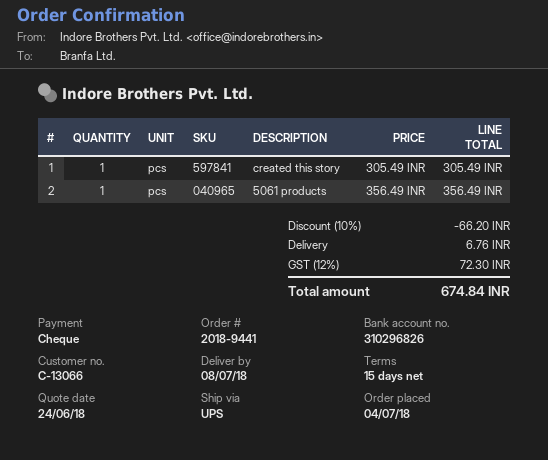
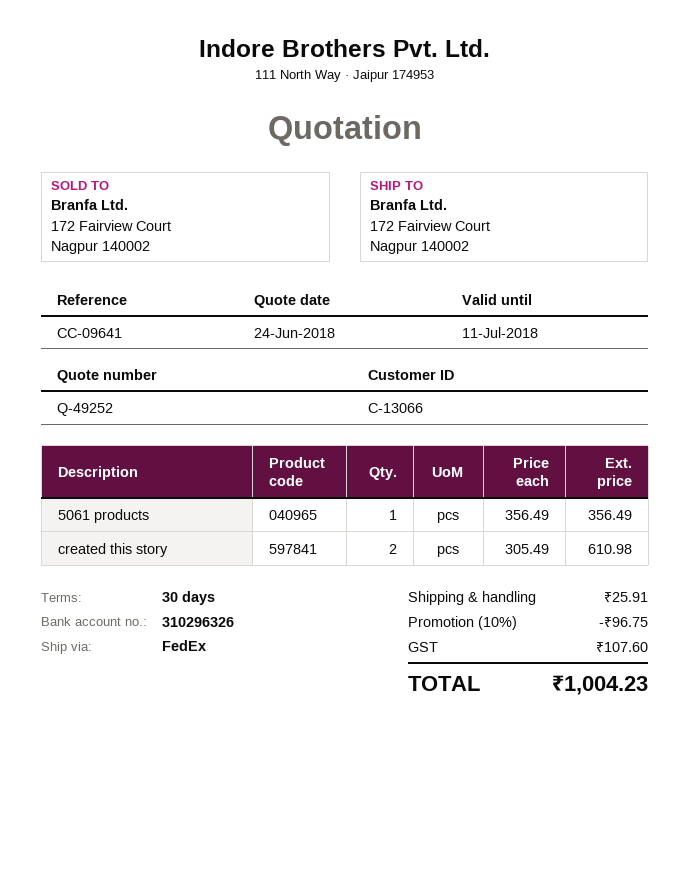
payment terms: 15 days -> 30 days
bank account: 310296826 -> 310296326
shipping method: UPS -> FedEx
created this story: 1 x 305.49 = 305.49 -> 2 x 305.49 = 610.98
discount: 10% = 66.20 -> 10% = 96.75
shipping: 6.76 -> 25.91
tax: 72.30 -> 107.60
total: 674.84 -> 1004.23

